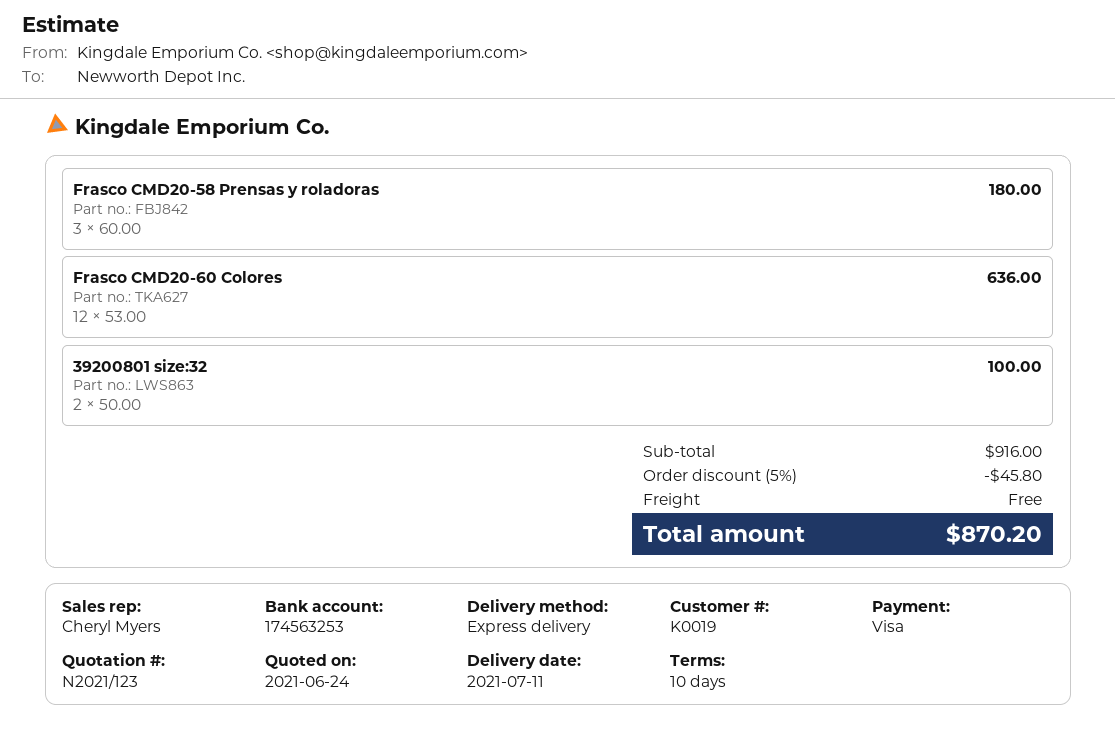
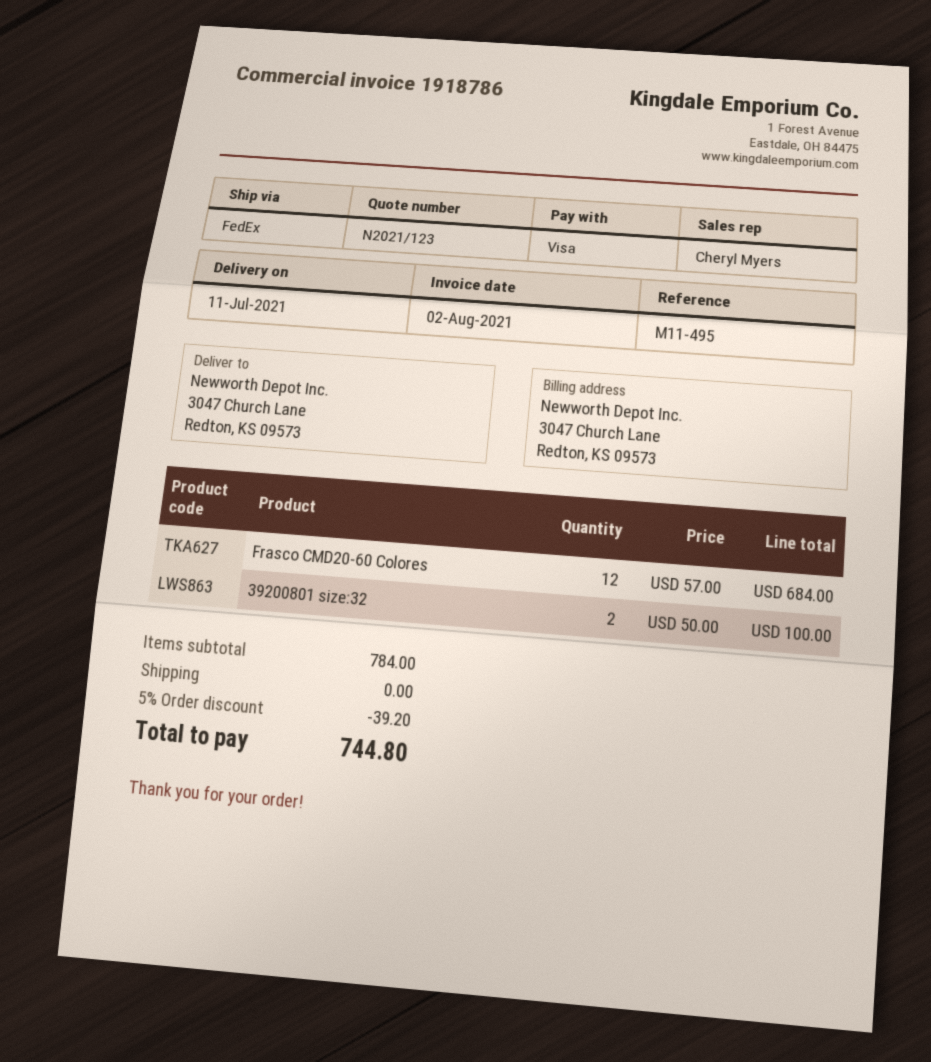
shipping method: express -> FedEx
Frasco CMD20-58 Prensas y roladoras: 3 x 60.00 = 180.00 -> none
Frasco CMD20-60 Colores: 12 x 53.00 = 636.00 -> 12 x 57.00 = 684.00
subtotal: 916.00 -> 784.00
discount: 5% = 45.80 -> 5% = 39.20
total: 870.20 -> 744.80

